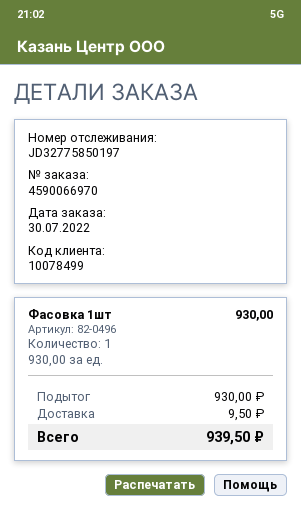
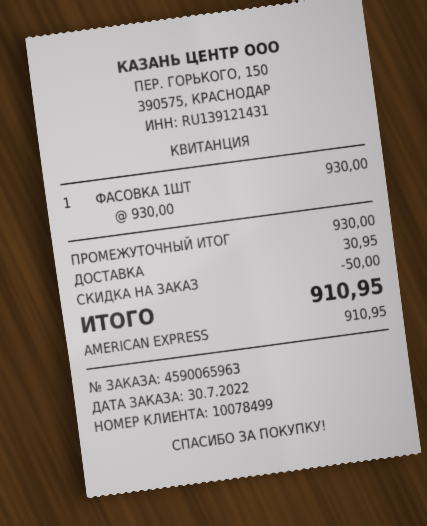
order number: 4590066970 -> 4590065963
discount: none -> 50.00
shipping: 9.50 -> 30.95
total: 939.50 -> 910.95

